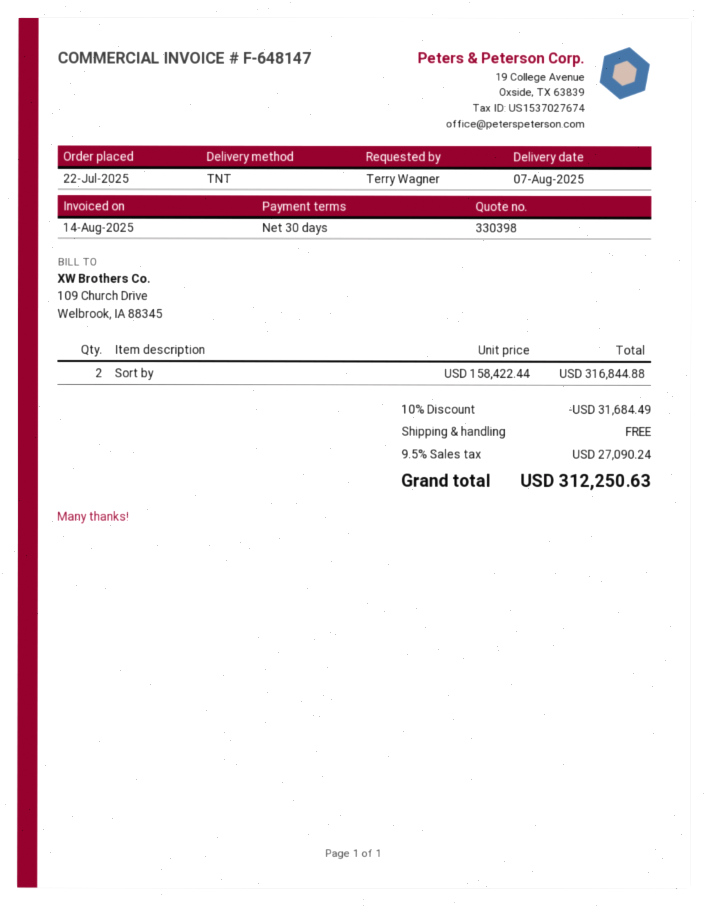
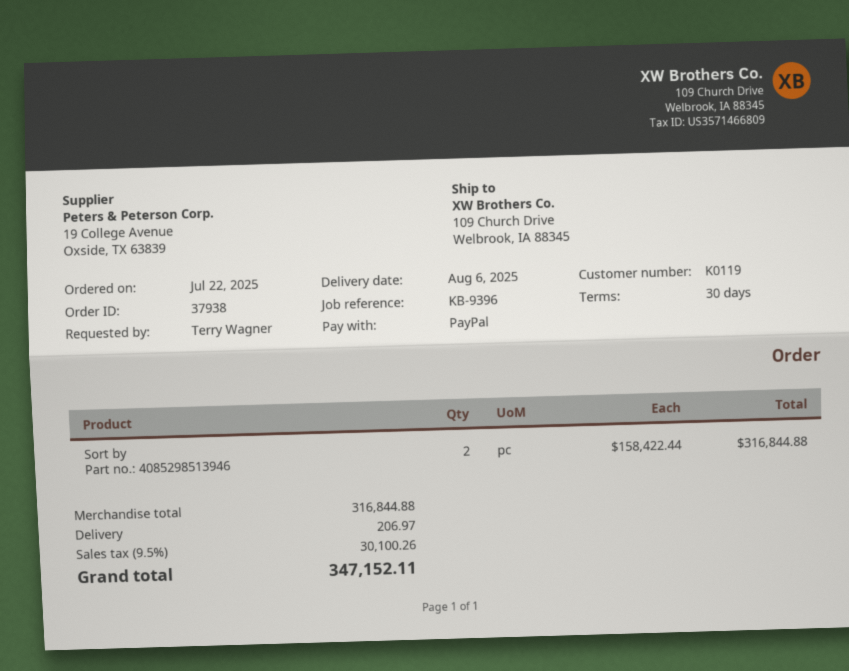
delivery date: 2025-08-07 -> 2025-08-06
discount: 10% = 31684.49 -> none
shipping: 0.00 -> 206.97
tax: 9.5% = 27090.24 -> 9.5% = 30100.26
total: 312250.63 -> 347152.11

